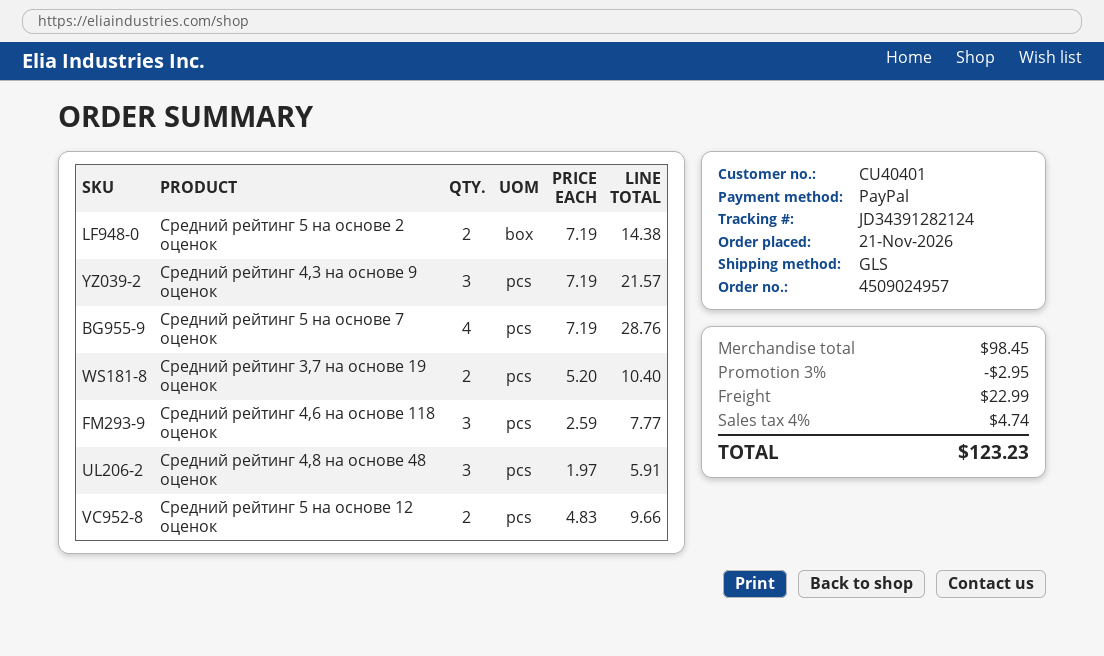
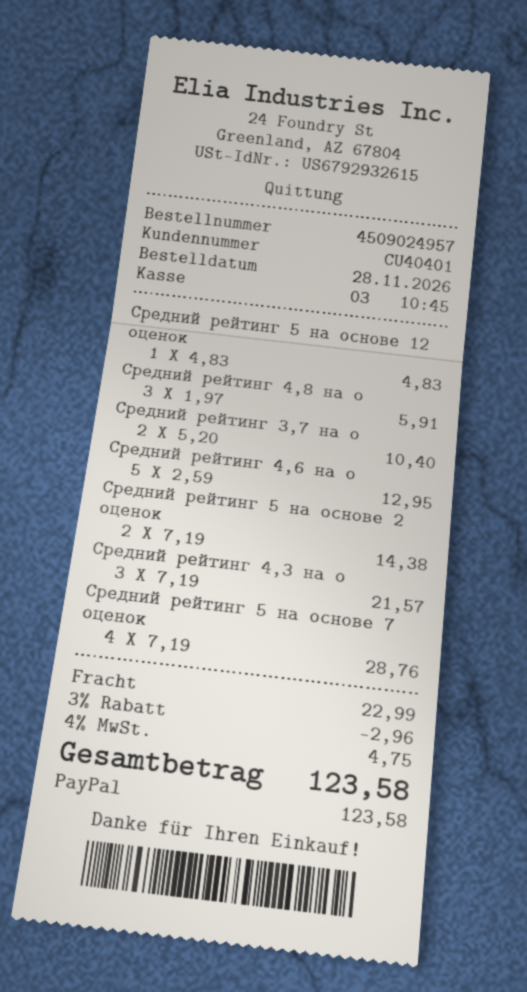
order date: 2026-11-21 -> 2026-11-28
Средний рейтинг 4,6 на основе 118 оценок: 3 x 2.59 = 7.77 -> 5 x 2.59 = 12.95
Средний рейтинг 5 на основе 12 оценок: 2 x 4.83 = 9.66 -> 1 x 4.83 = 4.83
discount: 3% = 2.95 -> 3% = 2.96
tax: 4% = 4.74 -> 4% = 4.75
total: 123.23 -> 123.58

